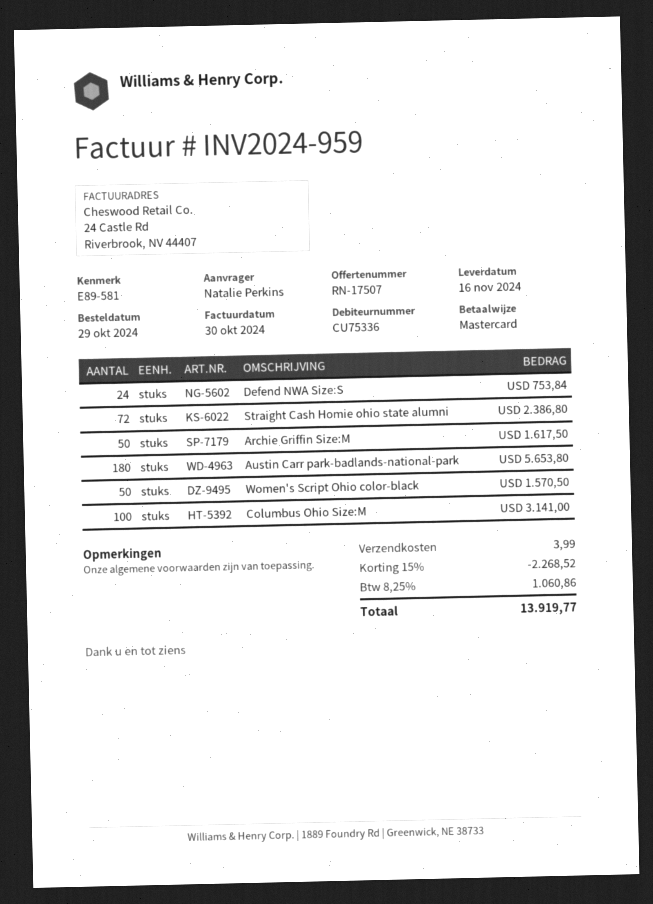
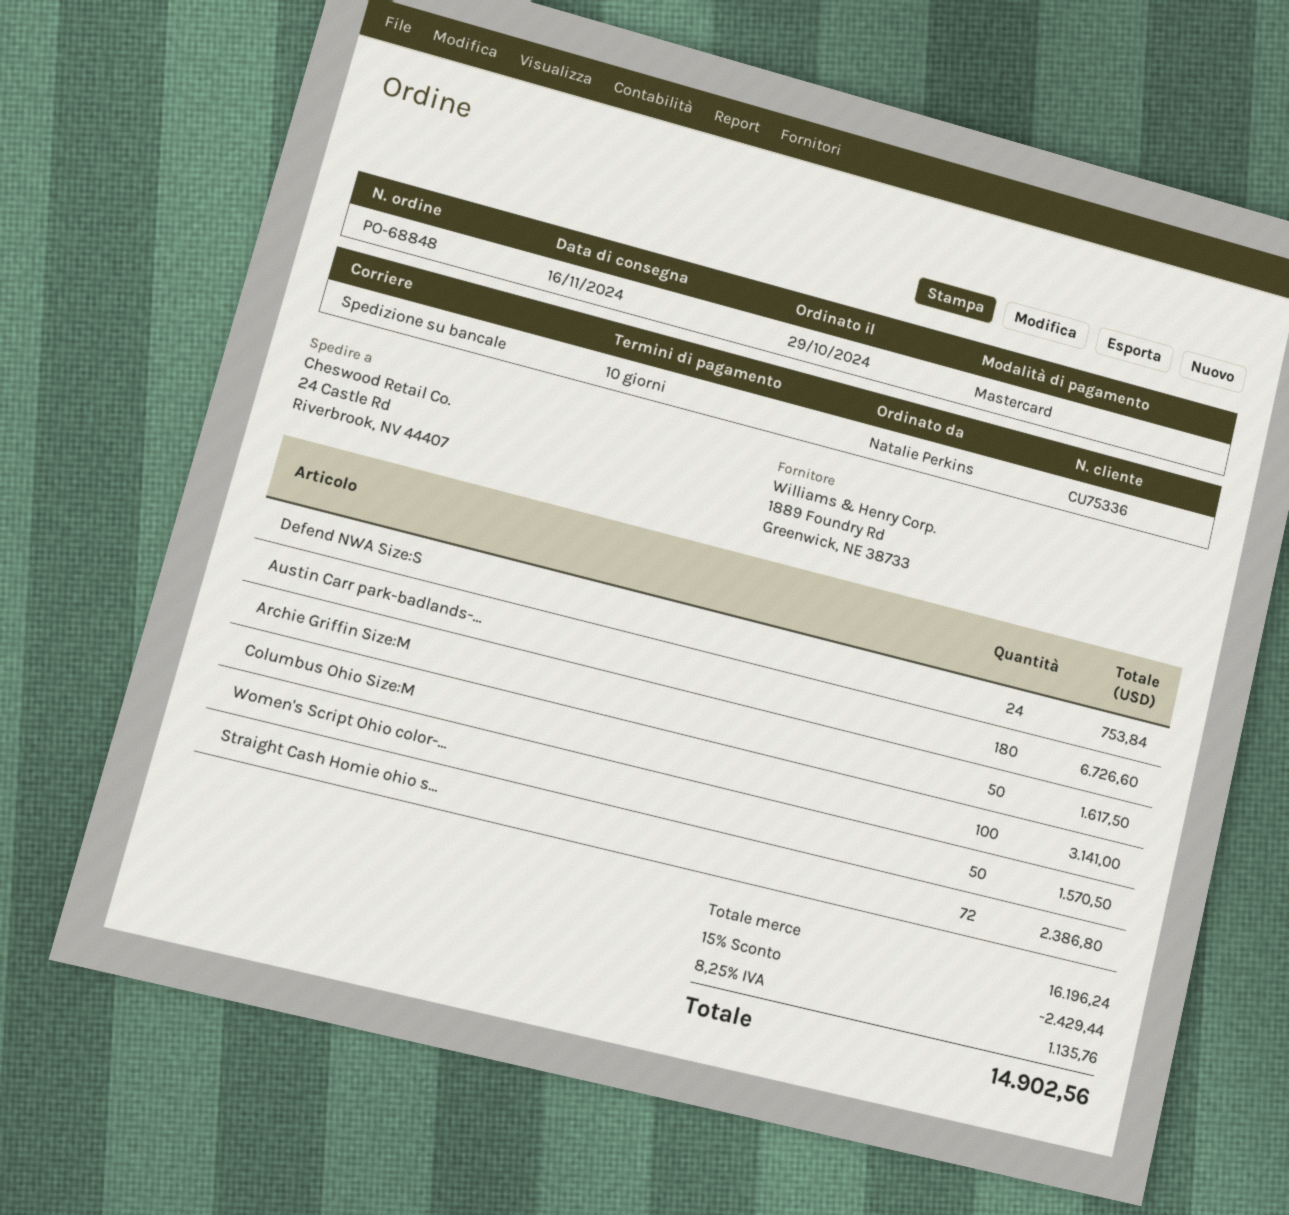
Austin Carr park-badlands-national-park: 180 for 5653.80 -> 180 for 6726.60
discount: 15% = 2268.52 -> 15% = 2429.44
shipping: 3.99 -> none
tax: 8.25% = 1060.86 -> 8.25% = 1135.76
total: 13919.77 -> 14902.56

